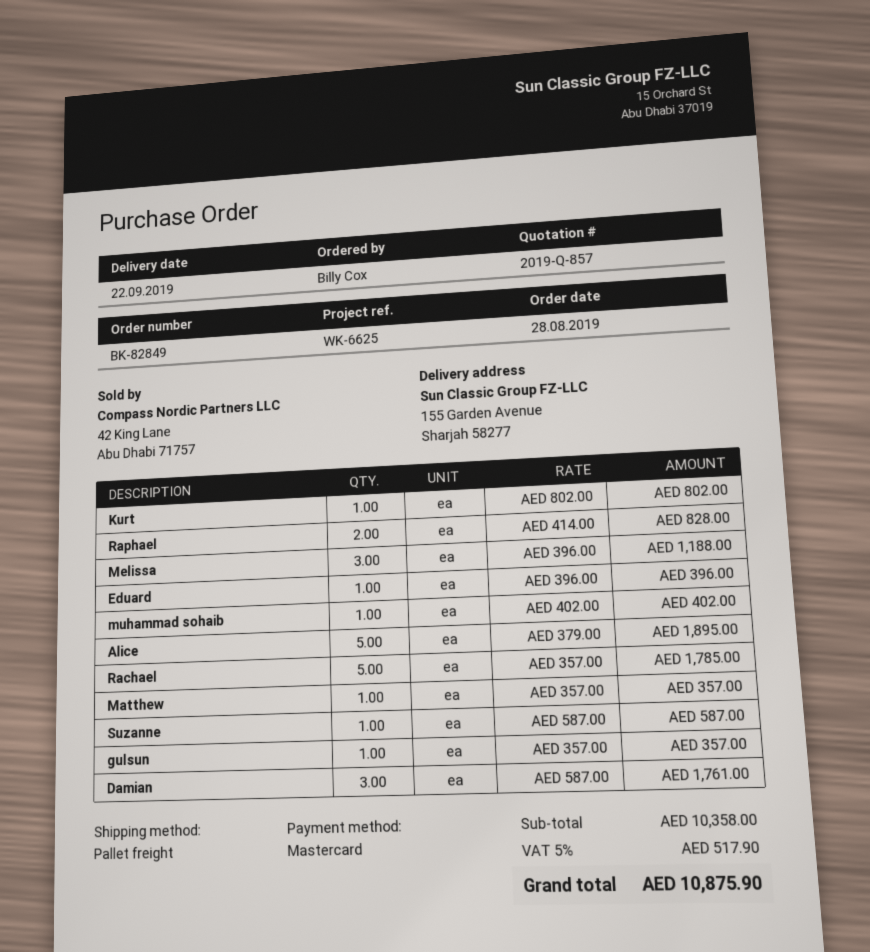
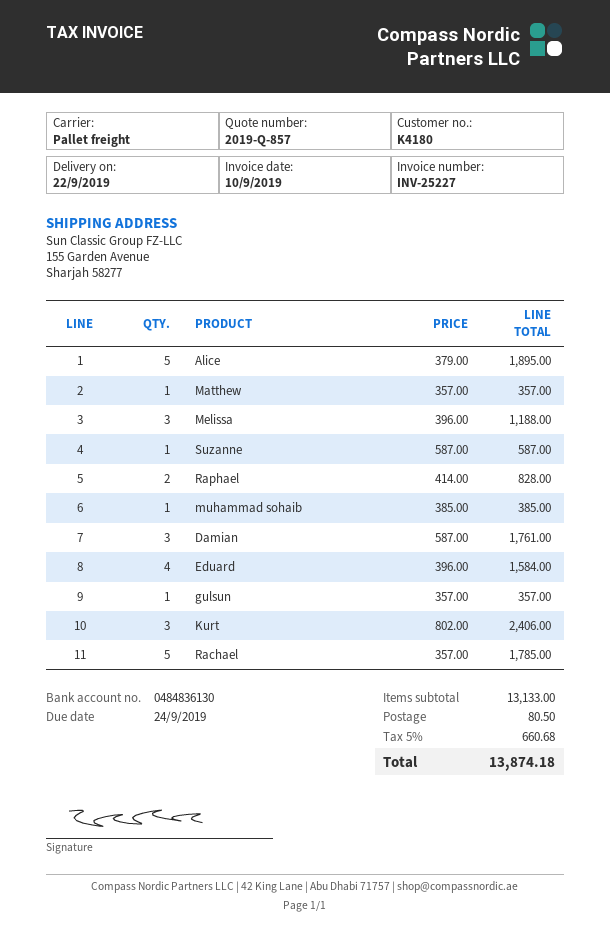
Kurt: 1 x 802.00 = 802.00 -> 3 x 802.00 = 2406.00
Eduard: 1 x 396.00 = 396.00 -> 4 x 396.00 = 1584.00
muhammad sohaib: 1 x 402.00 = 402.00 -> 1 x 385.00 = 385.00
subtotal: 10358.00 -> 13133.00
shipping: none -> 80.50
tax: 5% = 517.90 -> 5% = 660.68
total: 10875.90 -> 13874.18

